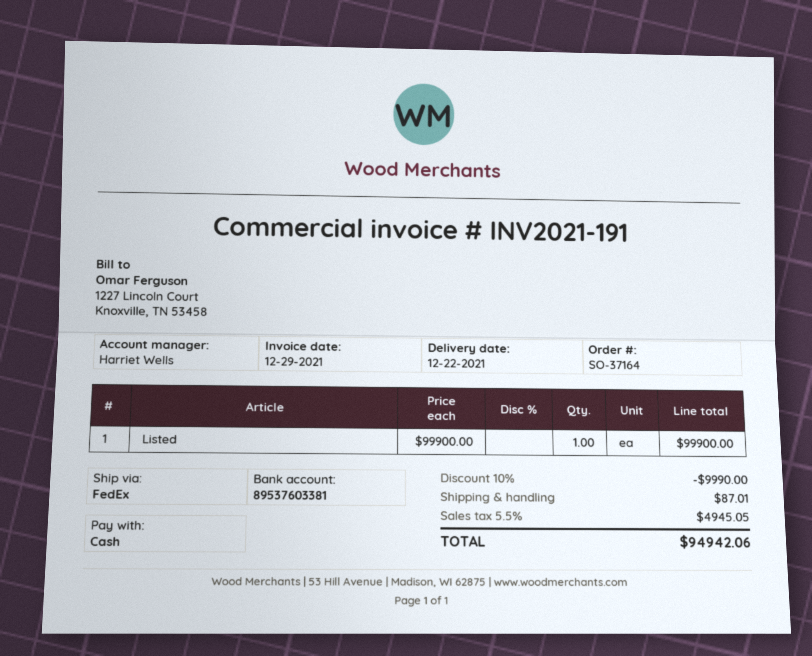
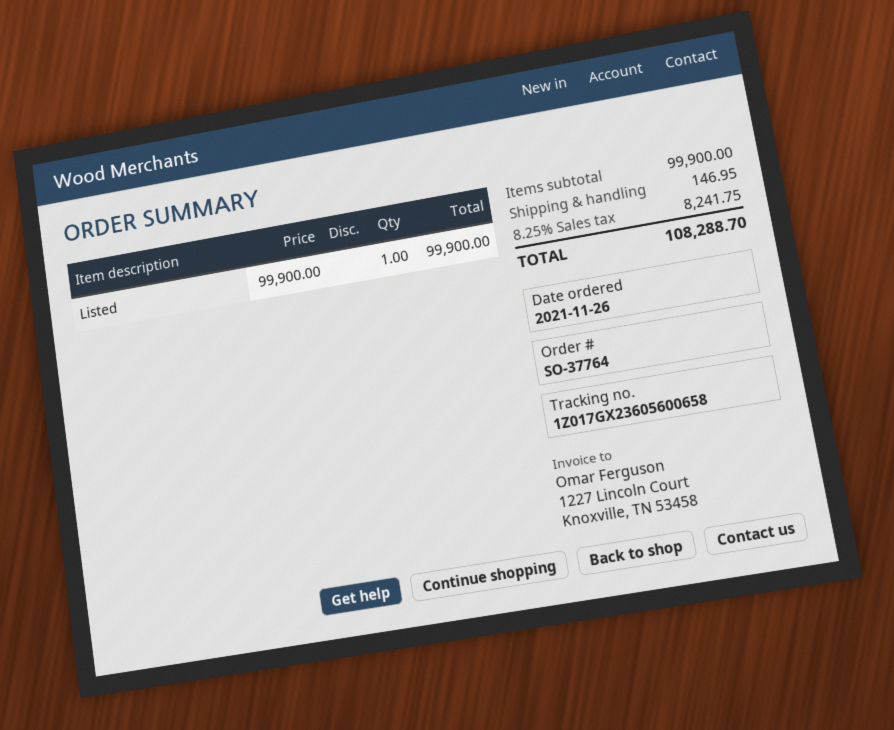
order number: SO-37164 -> SO-37764
discount: 10% = 9990.00 -> none
shipping: 87.01 -> 146.95
tax: 5.5% = 4945.05 -> 8.25% = 8241.75
total: 94942.06 -> 108288.70

